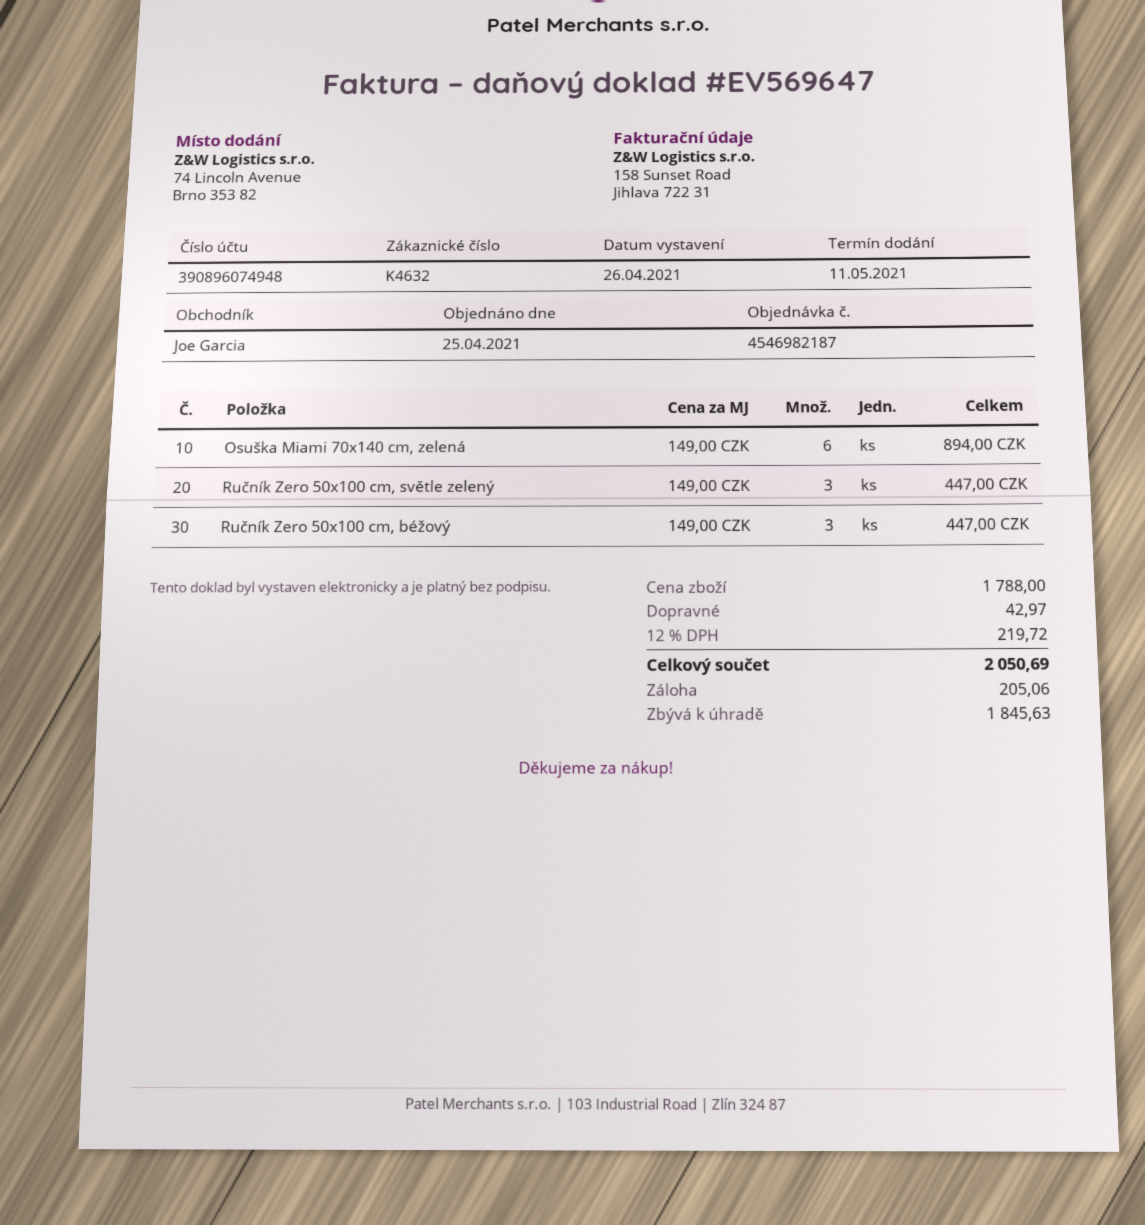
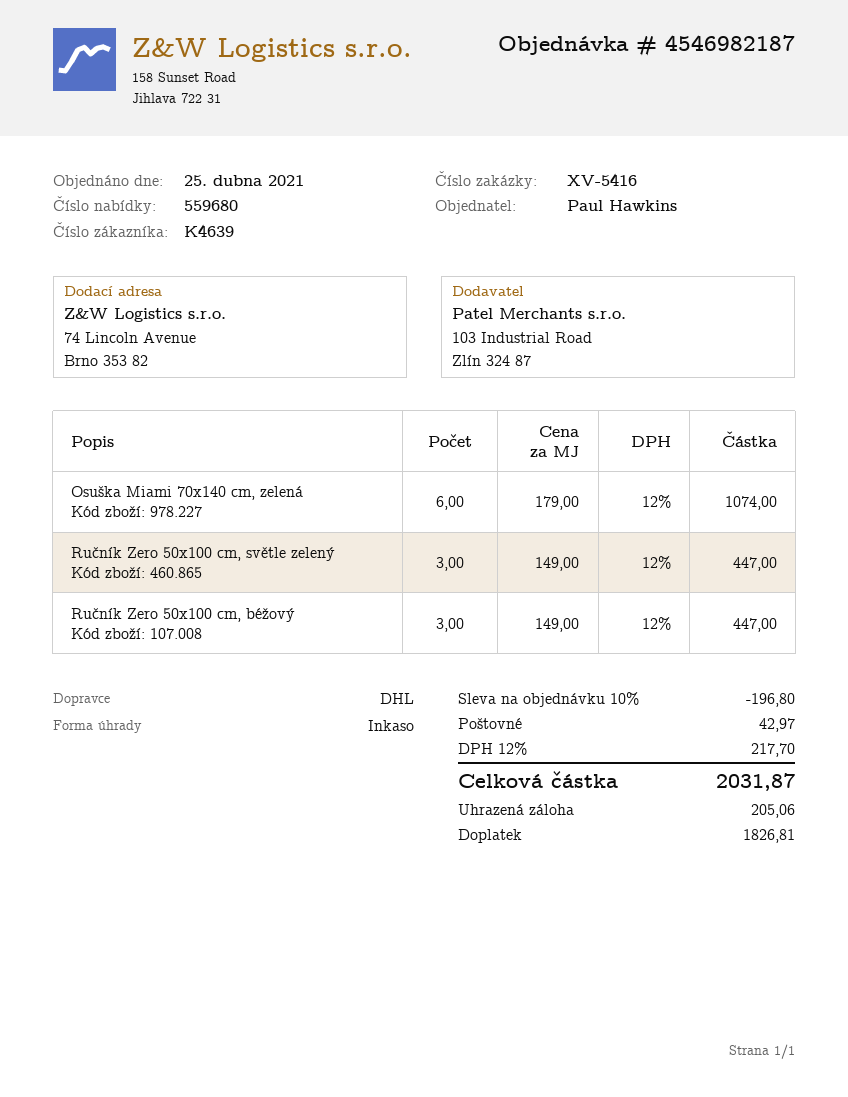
customer number: K4632 -> K4639
Osuška Miami 70x140 cm, zelená: 6 x 149.00 = 894.00 -> 6 x 179.00 = 1074.00
discount: none -> 10% = 196.80
tax: 12% = 219.72 -> 12% = 217.70
total: 2050.69 -> 2031.87
balance: 1845.63 -> 1826.81

